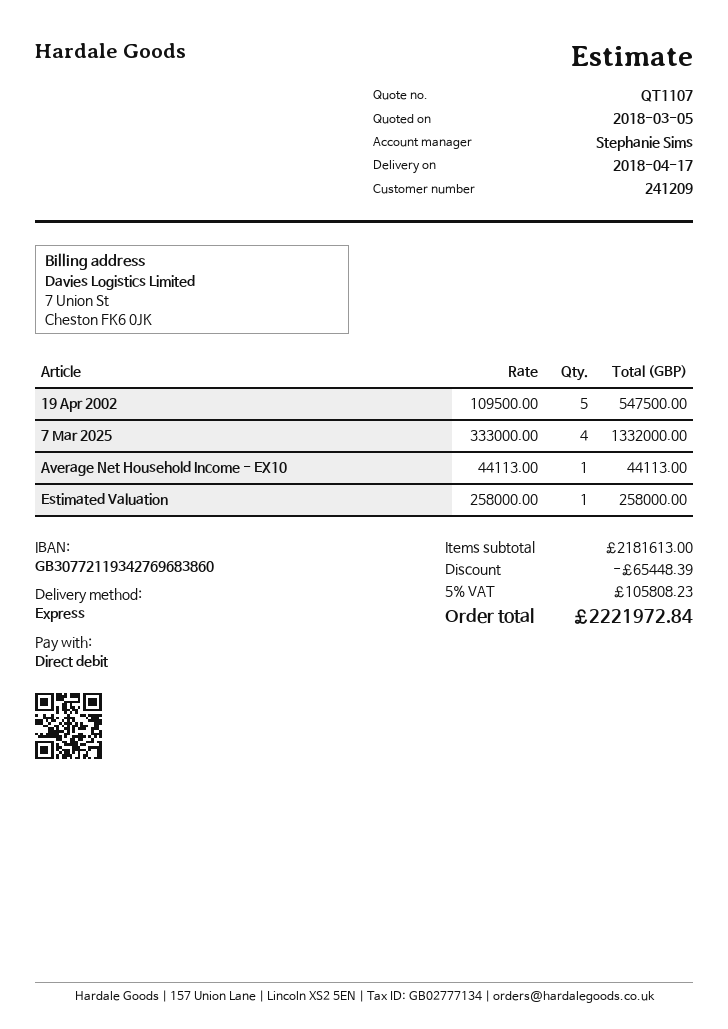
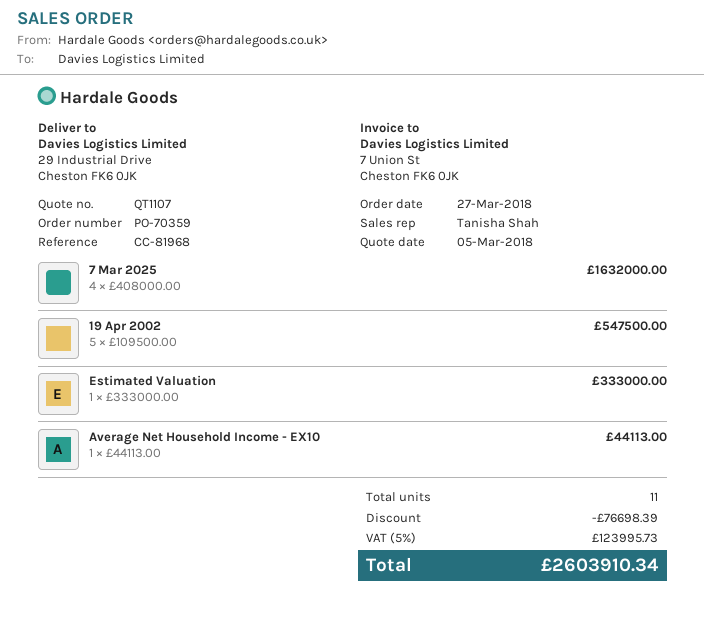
sales rep: Stephanie Sims -> Tanisha Shah
7 Mar 2025: 4 x 333000.00 = 1332000.00 -> 4 x 408000.00 = 1632000.00
Estimated Valuation: 1 x 258000.00 = 258000.00 -> 1 x 333000.00 = 333000.00
discount: 65448.39 -> 76698.39
tax: 5% = 105808.23 -> 5% = 123995.73
total: 2221972.84 -> 2603910.34

